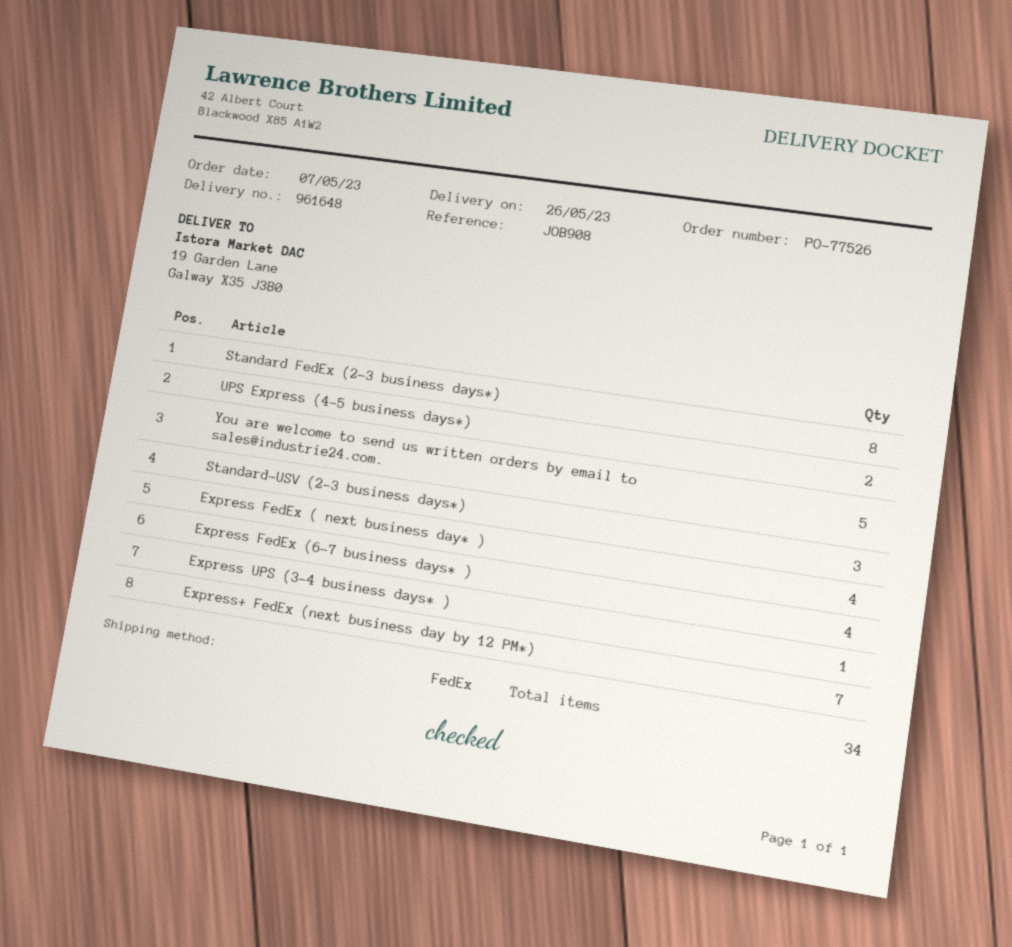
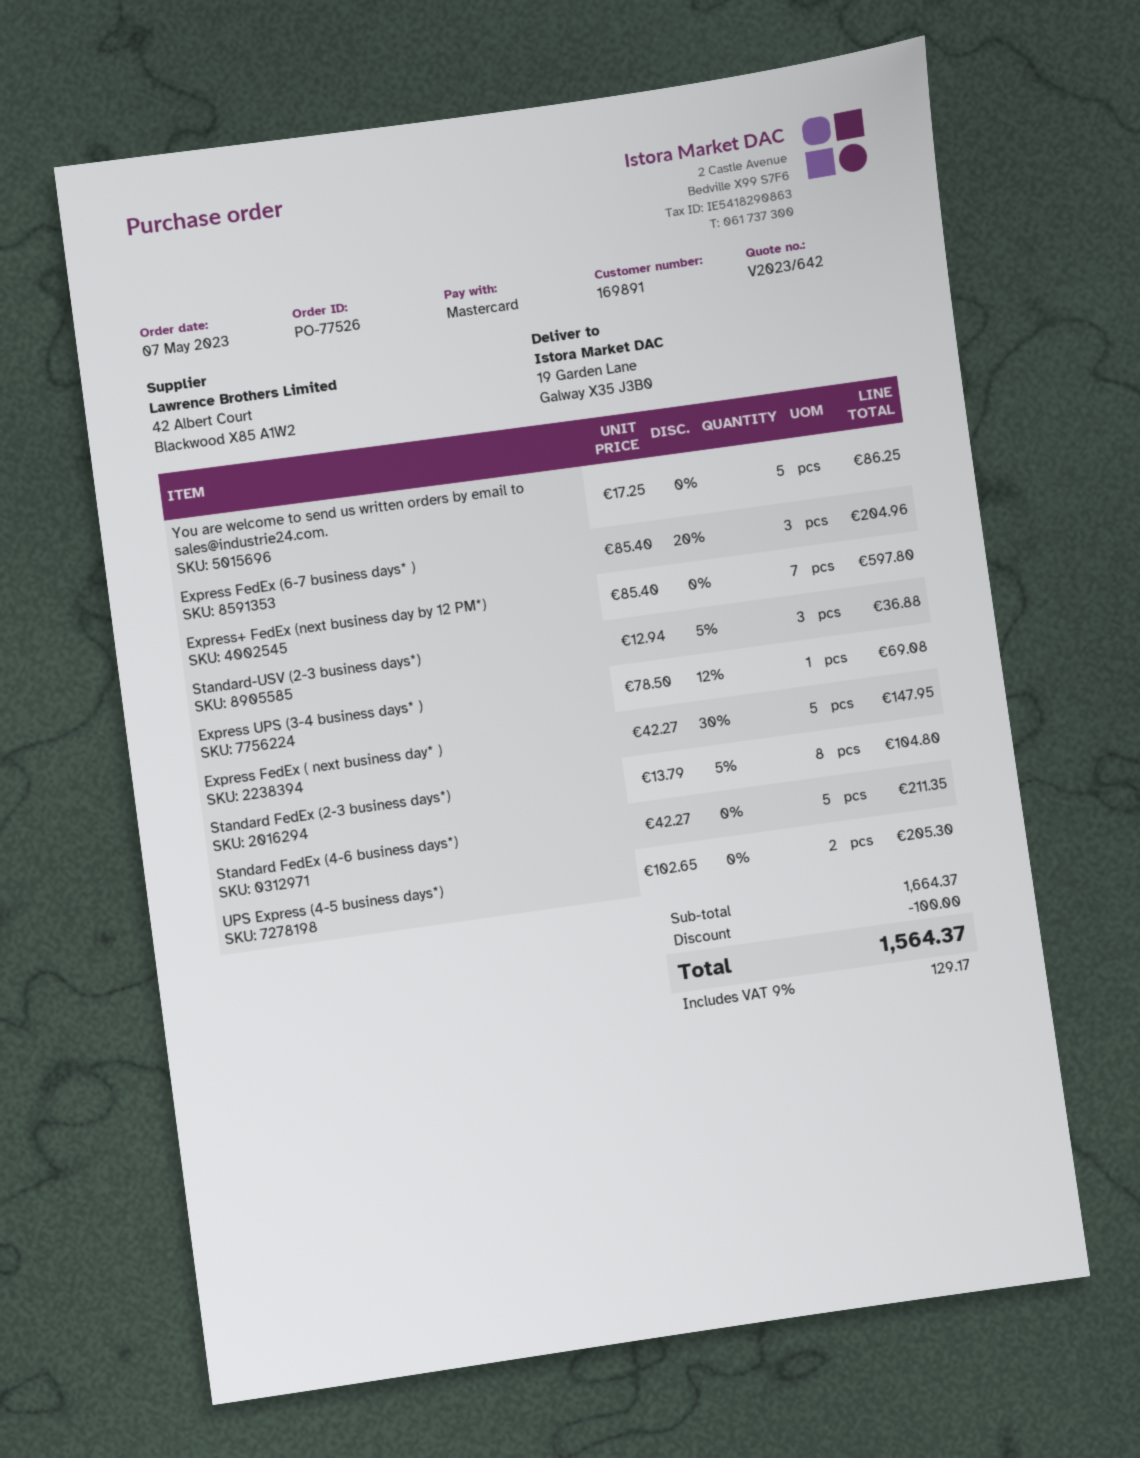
Express FedEx ( next business day* ): 4 -> 5
Express FedEx (6-7 business days* ): 4 -> 3
Standard FedEx (4-6 business days*): none -> 5

